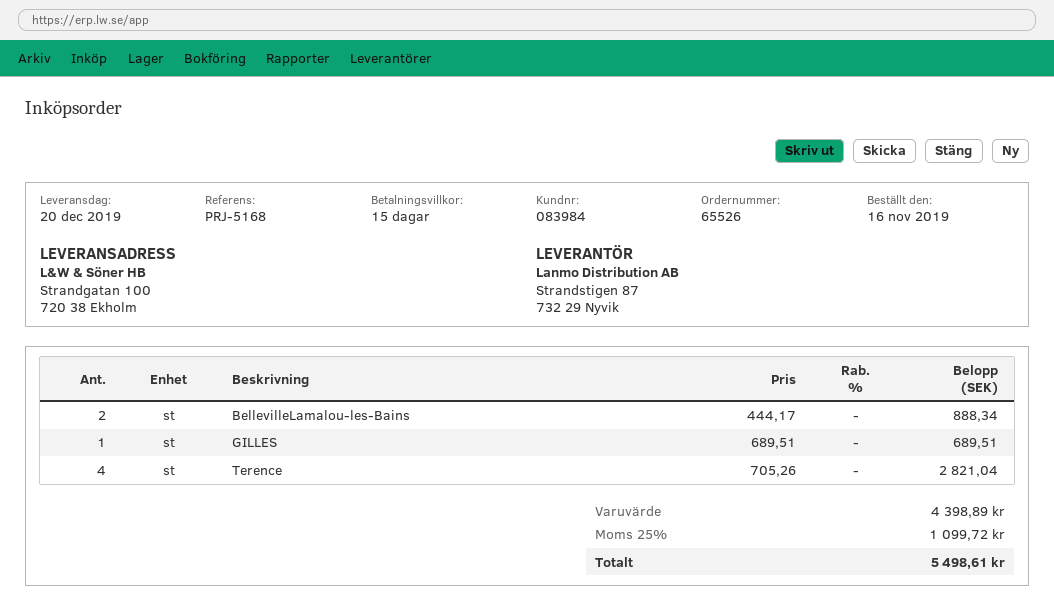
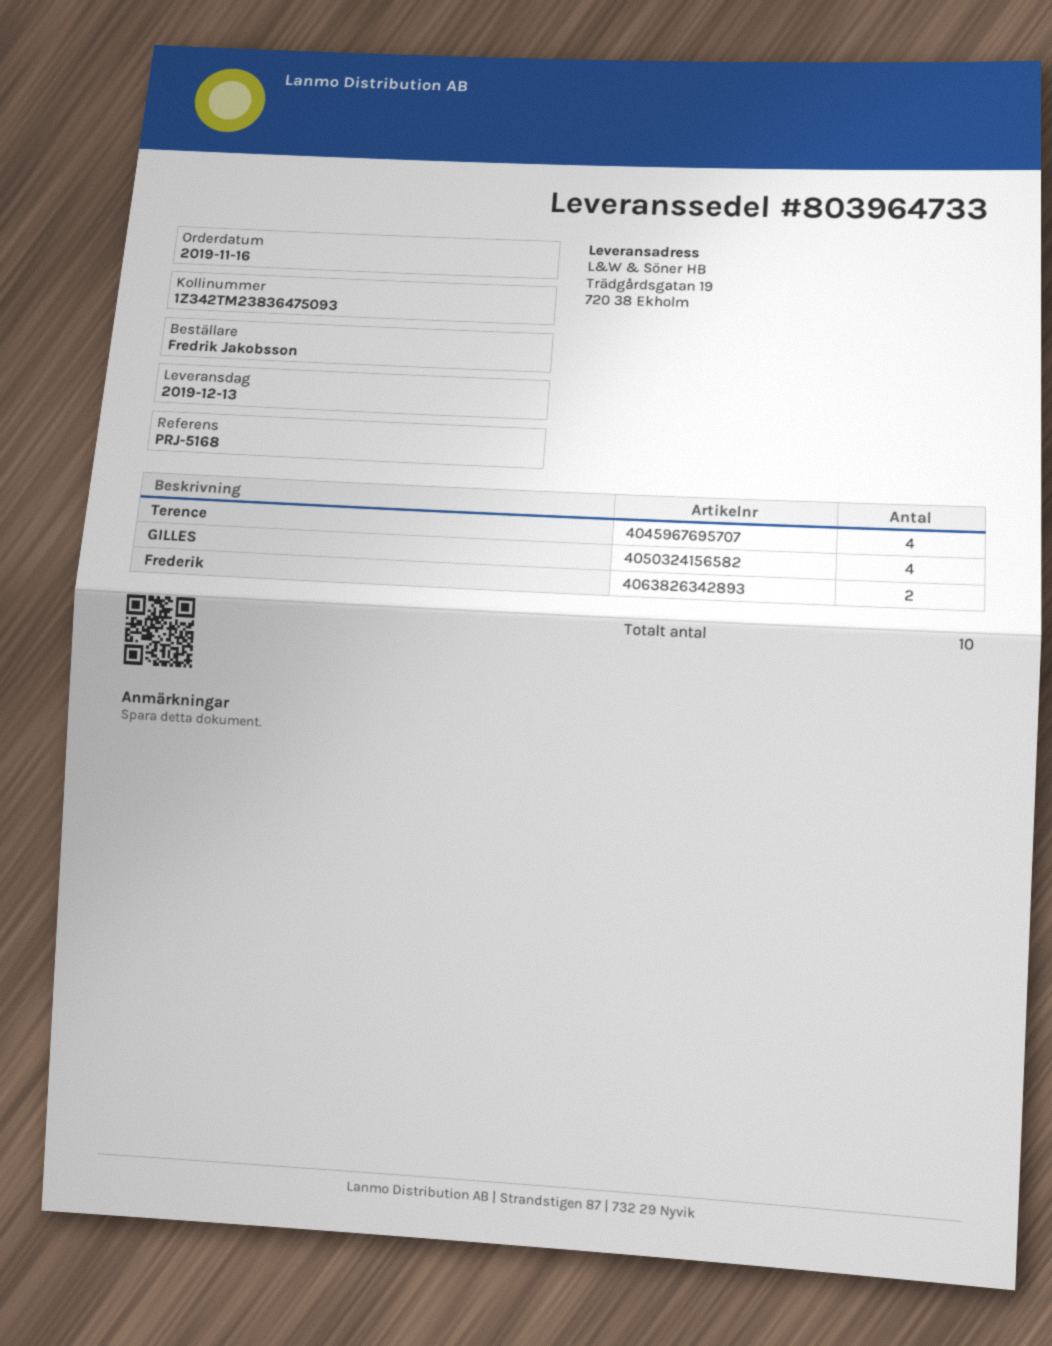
delivery date: 2019-12-20 -> 2019-12-13
ship to: Strandgatan 100, 720 38 Ekholm -> Trädgårdsgatan 19, 720 38 Ekholm
BellevilleLamalou-les-Bains: 2 -> none
GILLES: 1 -> 4
Frederik: none -> 2

